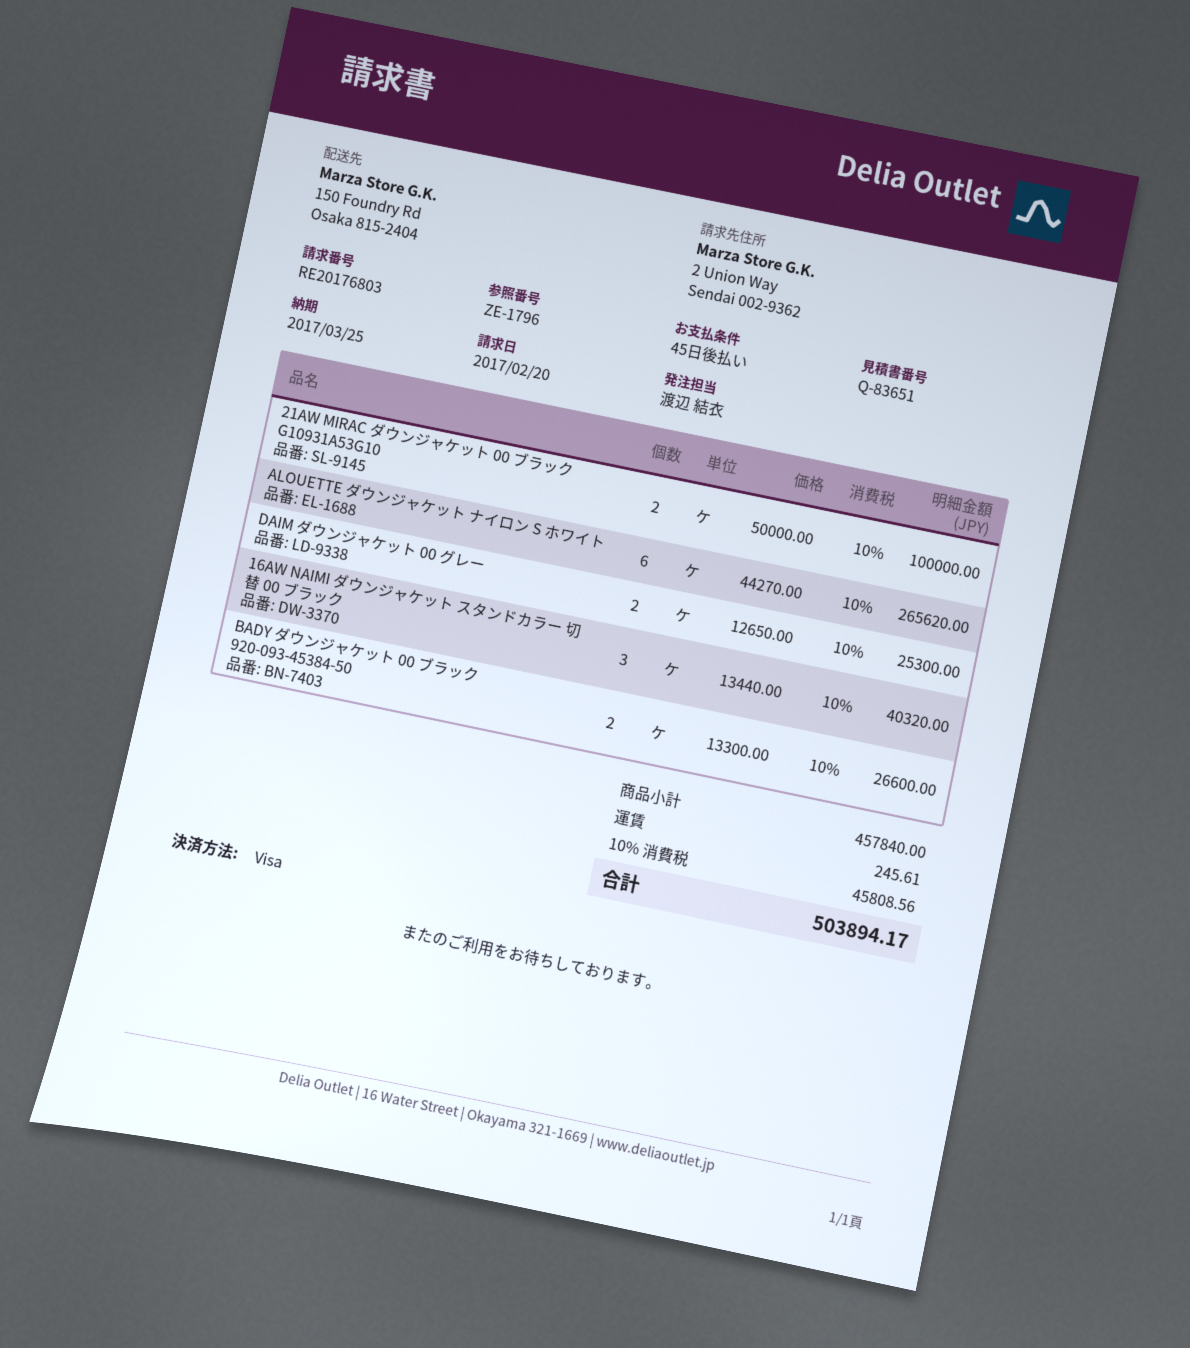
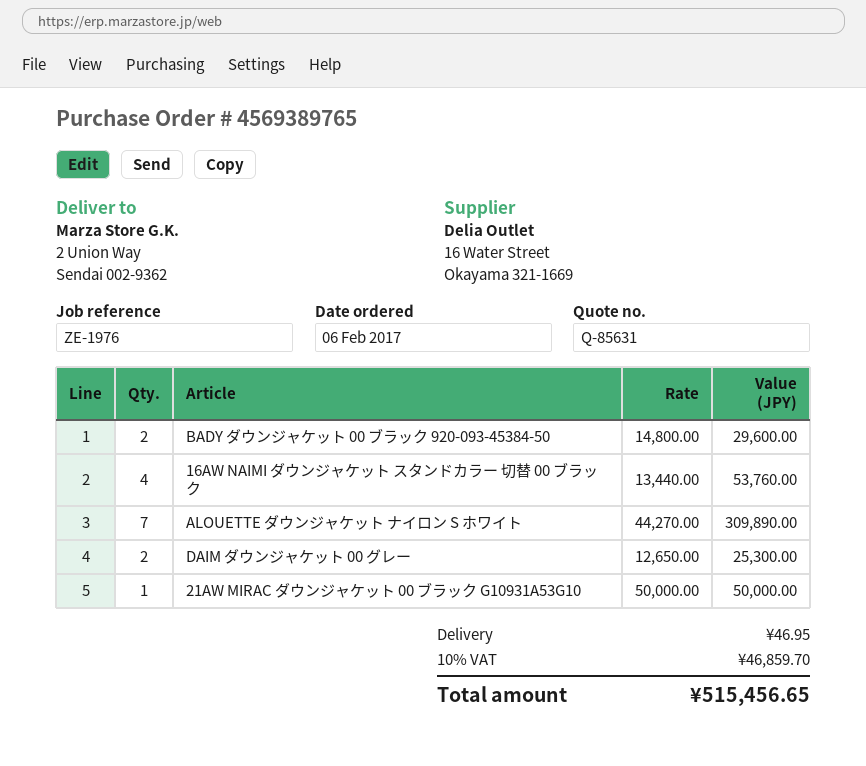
quote number: Q-83651 -> Q-85631
reference: ZE-1796 -> ZE-1976
ship to: 150 Foundry Rd, Osaka 815-2404 -> 2 Union Way, Sendai 002-9362
21AW MIRAC ダウンジャケット 00 ブラック G10931A53G10: 2 x 50000.00 = 100000.00 -> 1 x 50000.00 = 50000.00
ALOUETTE ダウンジャケット ナイロン S ホワイト: 6 x 44270.00 = 265620.00 -> 7 x 44270.00 = 309890.00
16AW NAIMI ダウンジャケット スタンドカラー 切替 00 ブラック: 3 x 13440.00 = 40320.00 -> 4 x 13440.00 = 53760.00
BADY ダウンジャケット 00 ブラック 920-093-45384-50: 2 x 13300.00 = 26600.00 -> 2 x 14800.00 = 29600.00
shipping: 245.61 -> 46.95
tax: 10% = 45808.56 -> 10% = 46859.70
total: 503894.17 -> 515456.65

